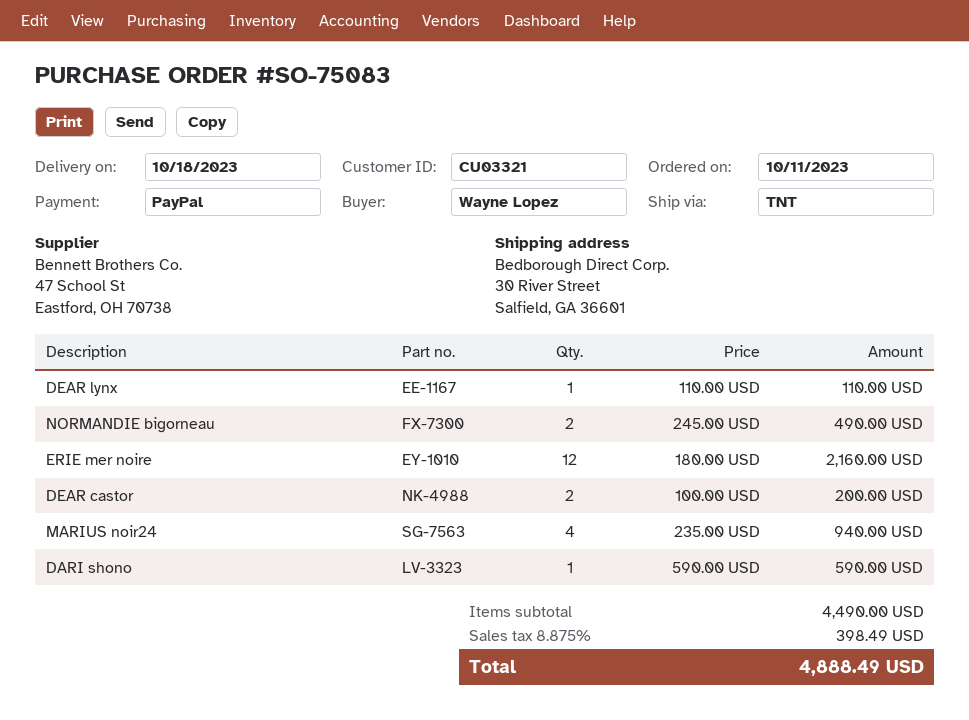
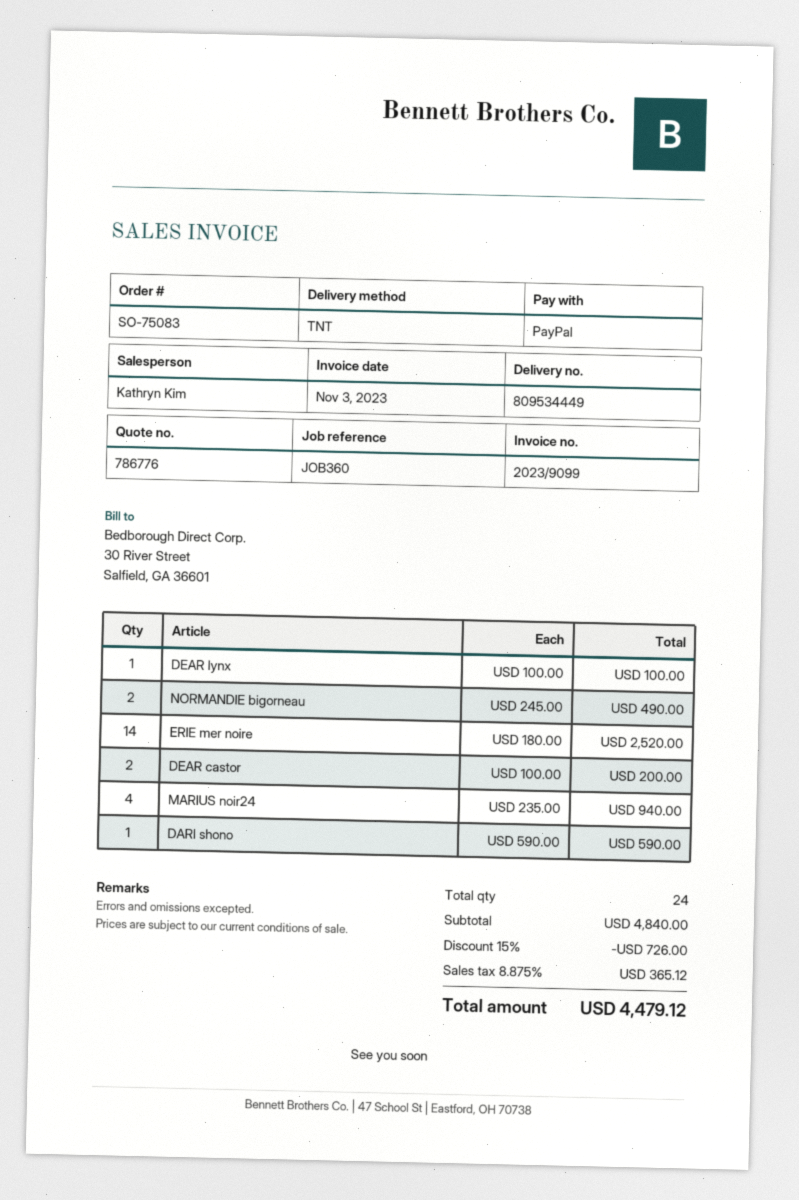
DEAR lynx: 1 x 110.00 = 110.00 -> 1 x 100.00 = 100.00
ERIE mer noire: 12 x 180.00 = 2160.00 -> 14 x 180.00 = 2520.00
subtotal: 4490.00 -> 4840.00
discount: none -> 15% = 726.00
tax: 8.875% = 398.49 -> 8.875% = 365.12
total: 4888.49 -> 4479.12

